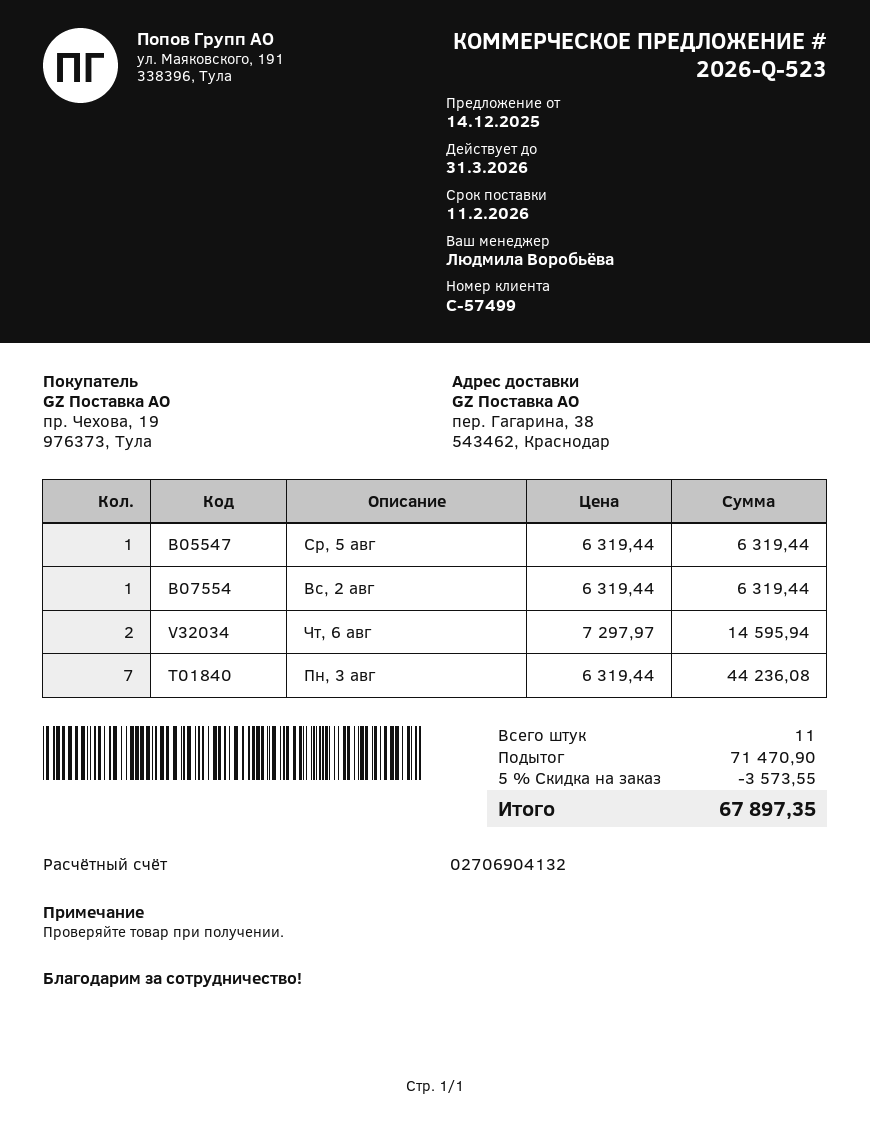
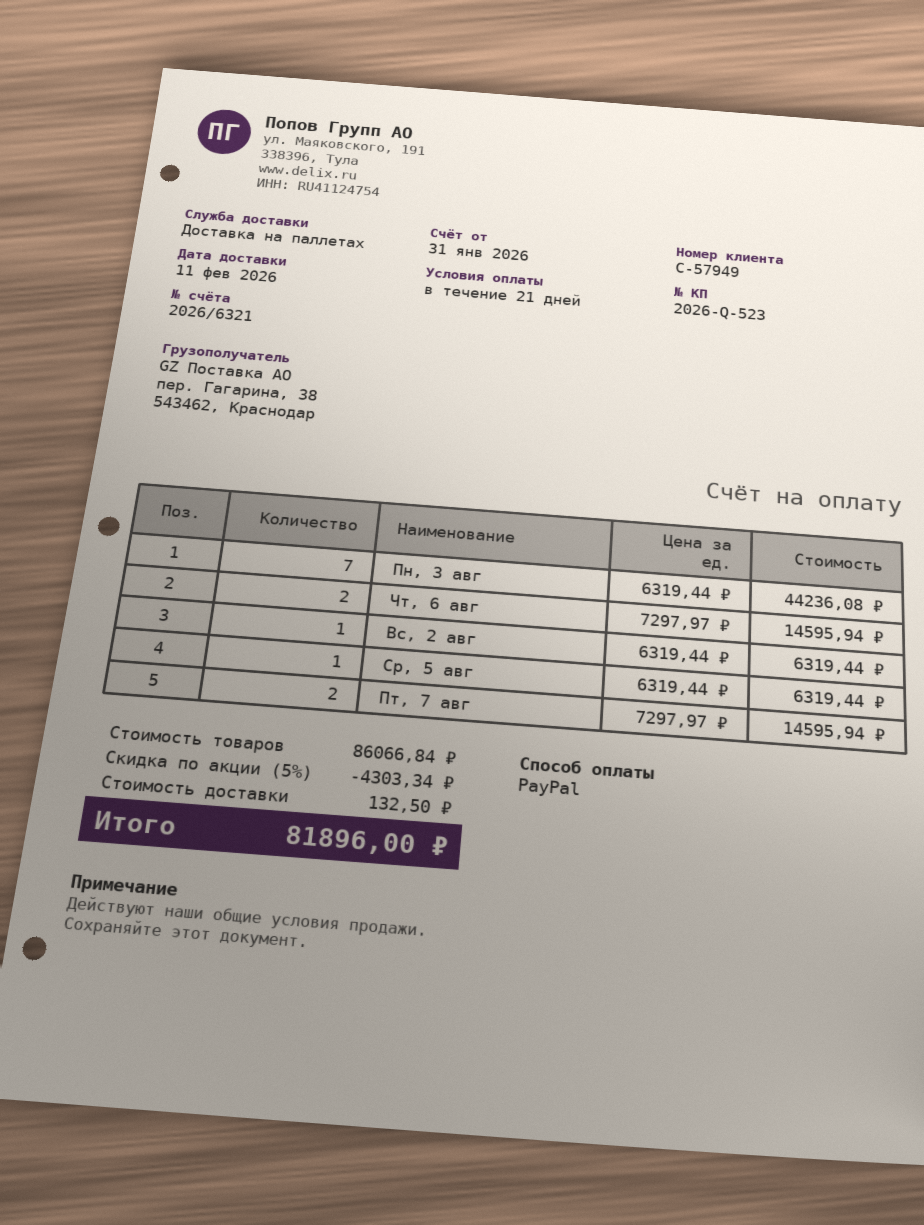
customer number: C-57499 -> C-57949
Пт, 7 авг: none -> 2 x 7297.97 = 14595.94
subtotal: 71470.90 -> 86066.84
discount: 5% = 3573.55 -> 5% = 4303.34
shipping: none -> 132.50
total: 67897.35 -> 81896.00

